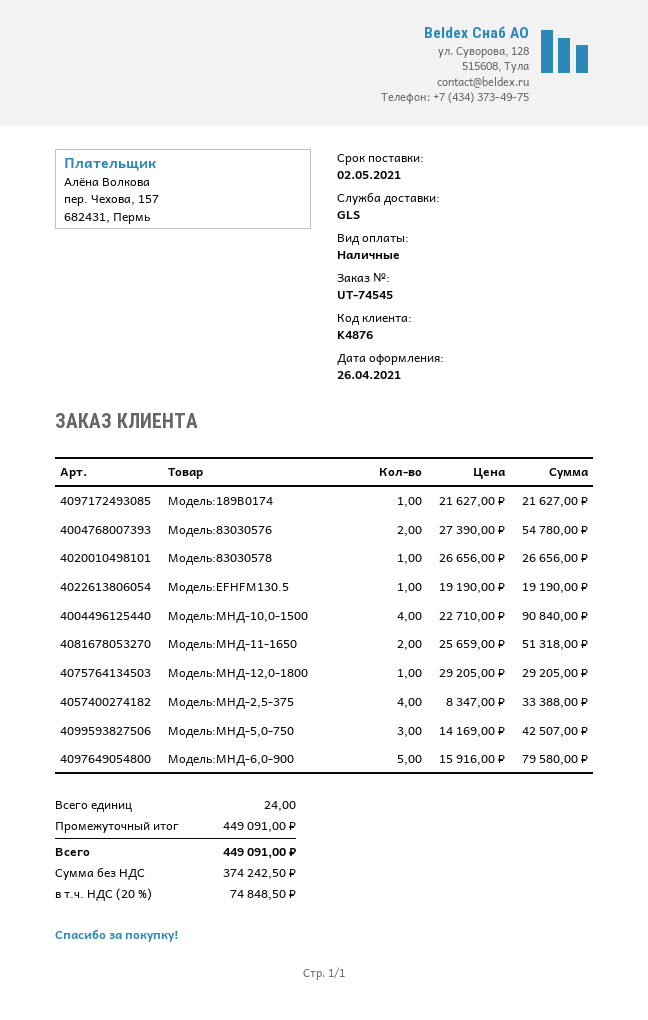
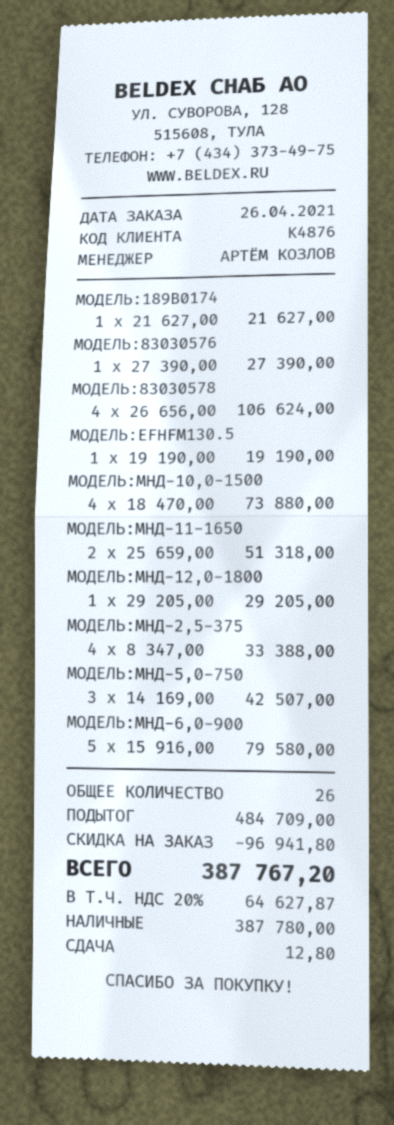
Модель:83030576: 2 x 27390.00 = 54780.00 -> 1 x 27390.00 = 27390.00
Модель:83030578: 1 x 26656.00 = 26656.00 -> 4 x 26656.00 = 106624.00
Модель:МНД-10,0-1500: 4 x 22710.00 = 90840.00 -> 4 x 18470.00 = 73880.00
total quantity: 24 -> 26
subtotal: 449091.00 -> 484709.00
discount: none -> 96941.80
tax: 20% = 74848.50 -> 20% = 64627.87
total: 449091.00 -> 387767.20

